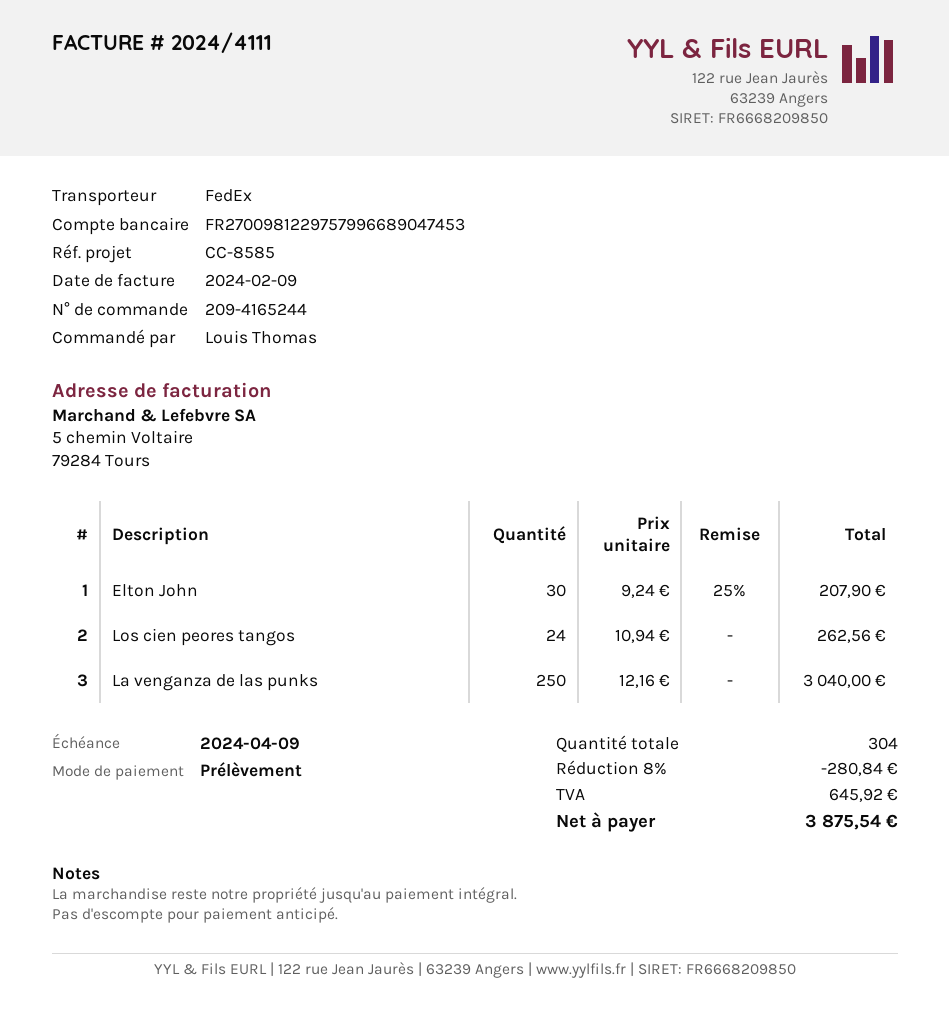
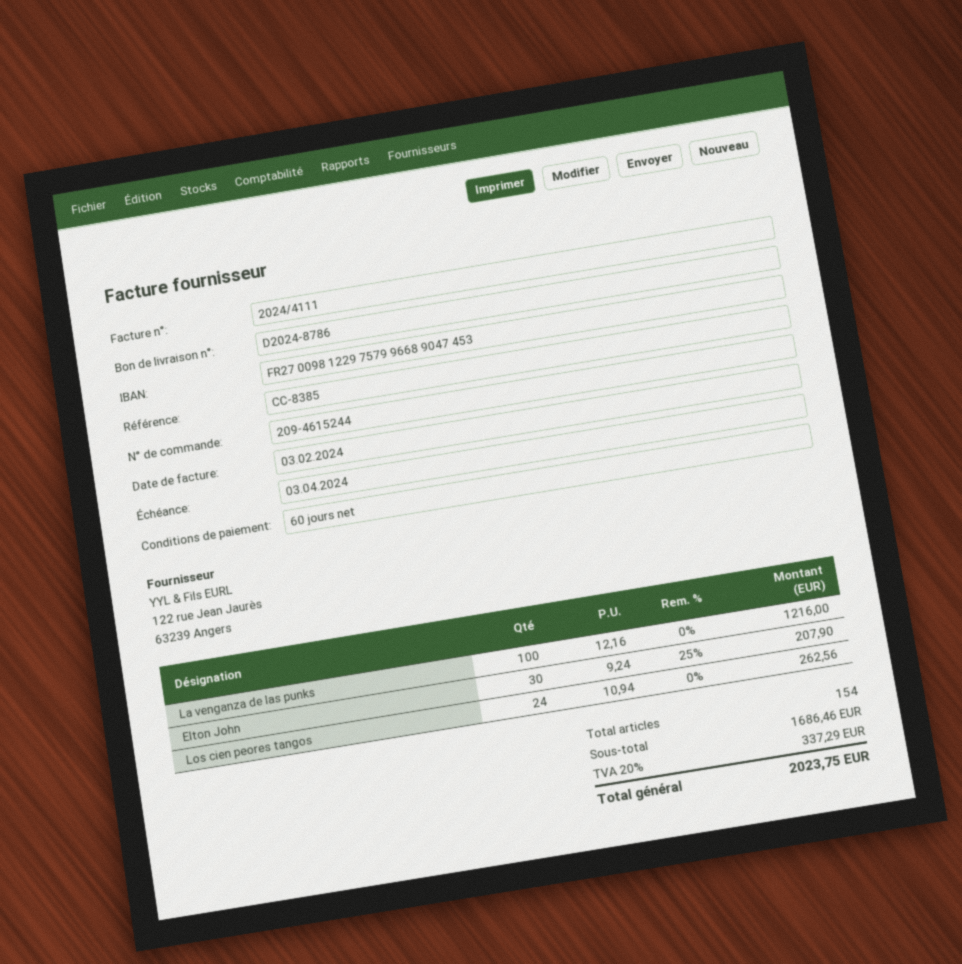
order number: 209-4165244 -> 209-4615244
invoice date: 2024-02-09 -> 2024-02-03
due date: 2024-04-09 -> 2024-04-03
reference: CC-8585 -> CC-8385
La venganza de las punks: 250 x 12.16 = 3040.00 -> 100 x 12.16 = 1216.00
total quantity: 304 -> 154
discount: 8% = 280.84 -> none
tax: 645.92 -> 337.29
total: 3875.54 -> 2023.75

